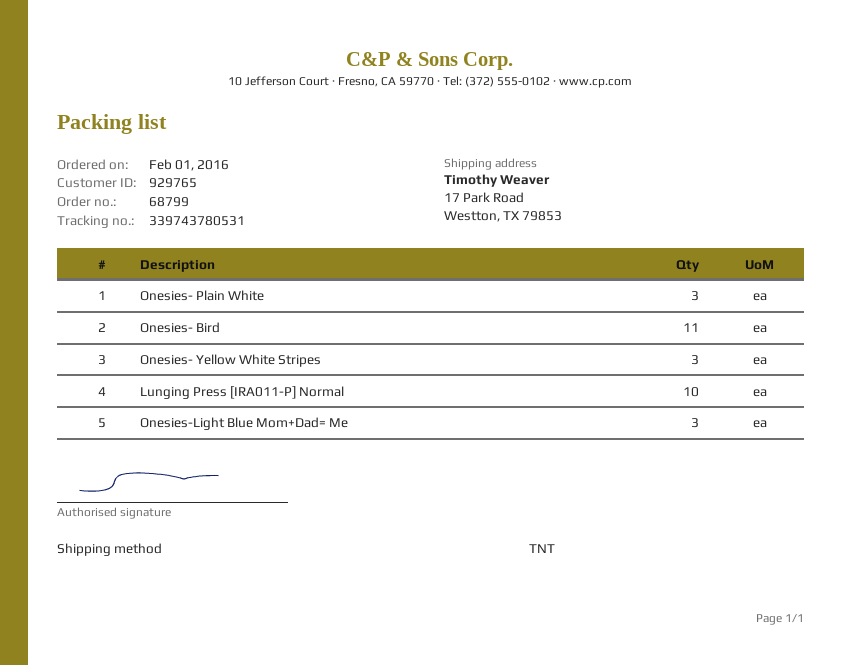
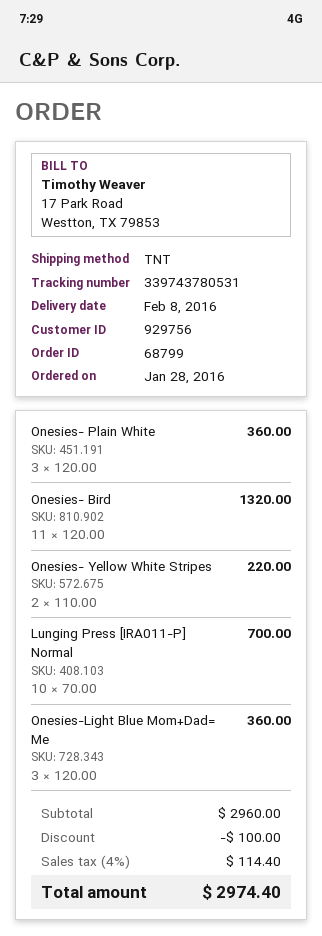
order date: 2016-02-01 -> 2016-01-28
customer number: 929765 -> 929756
Onesies- Yellow White Stripes: 3 -> 2

